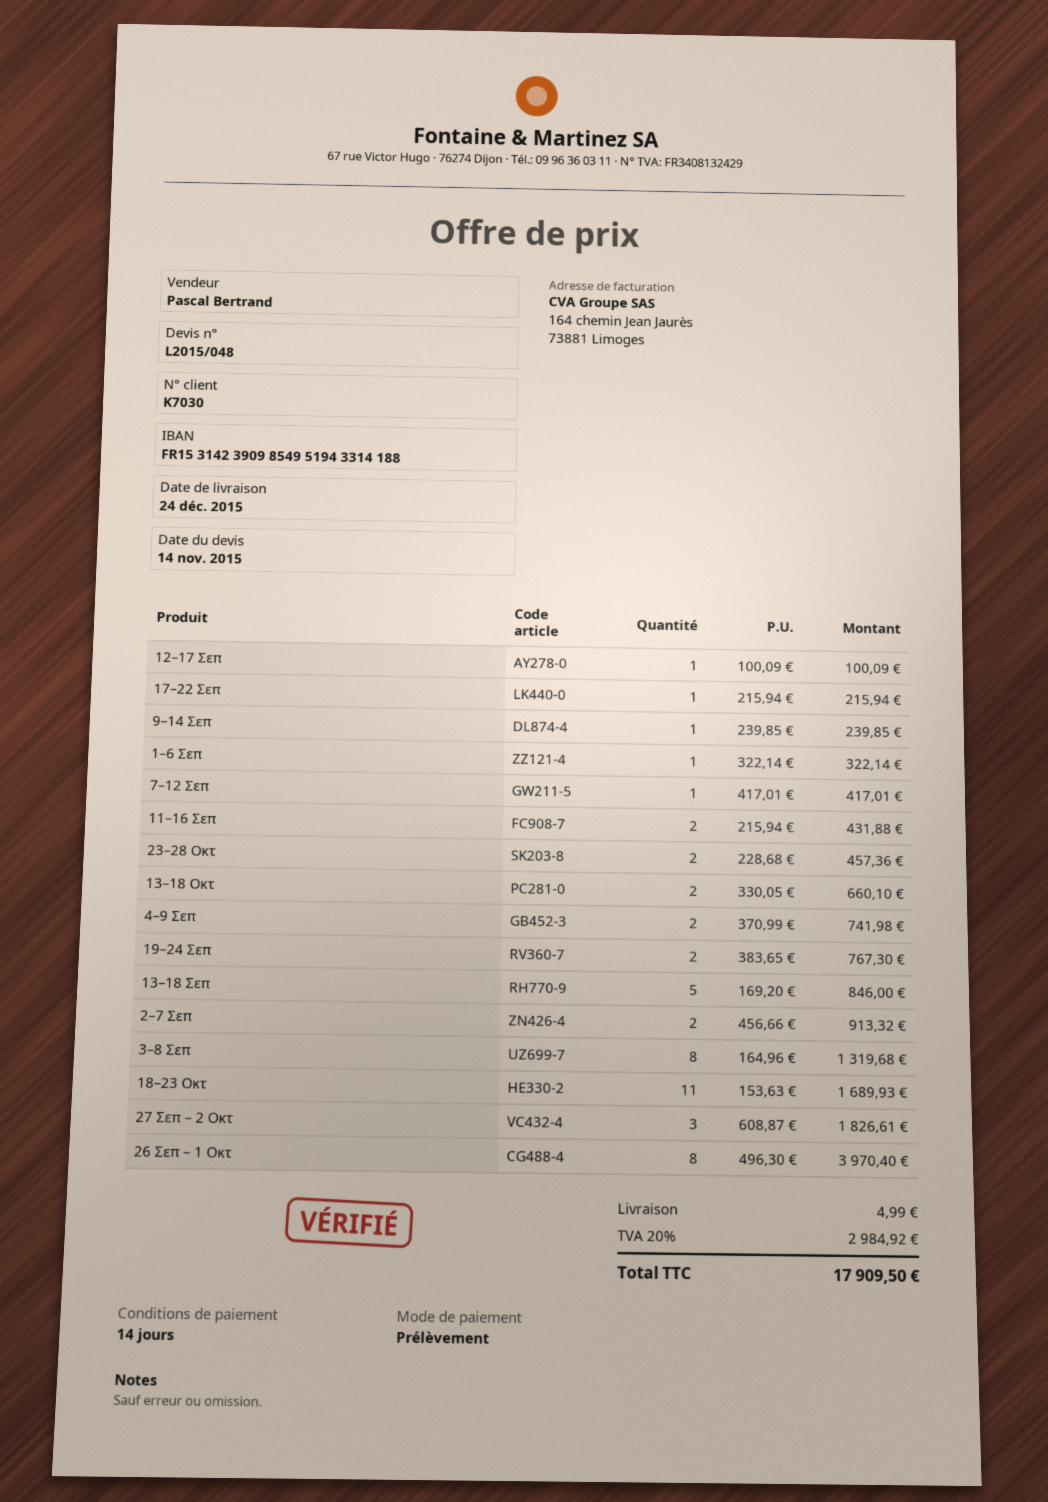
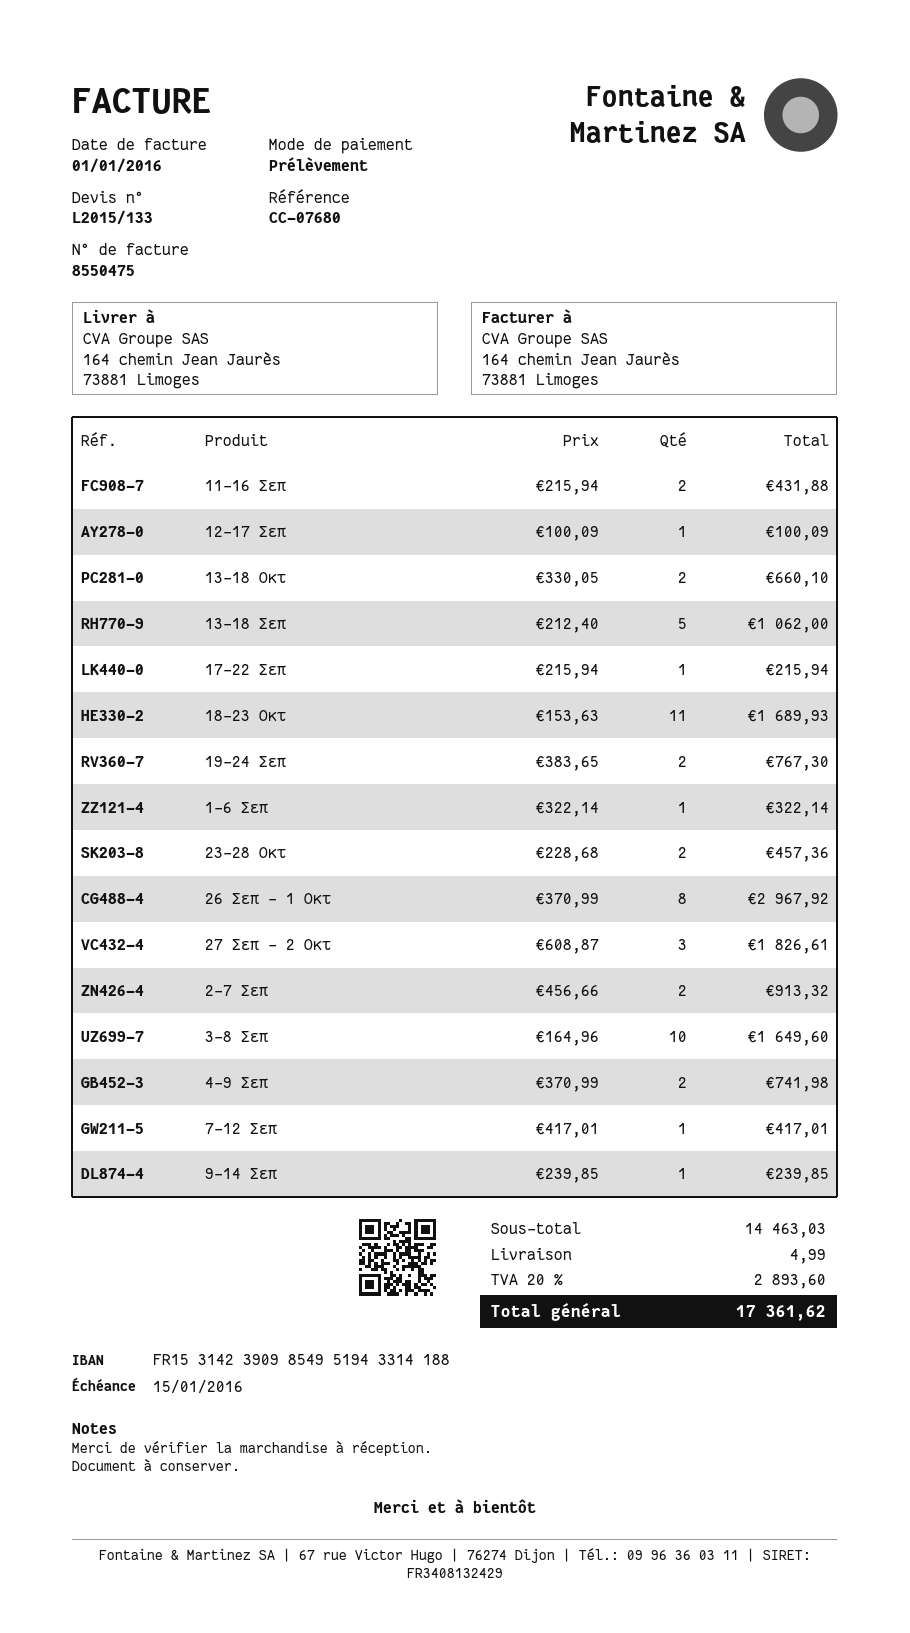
quote number: L2015/048 -> L2015/133
13–18 Σεπ: 5 x 169.20 = 846.00 -> 5 x 212.40 = 1062.00
3–8 Σεπ: 8 x 164.96 = 1319.68 -> 10 x 164.96 = 1649.60
26 Σεπ – 1 Οκτ: 8 x 496.30 = 3970.40 -> 8 x 370.99 = 2967.92
tax: 20% = 2984.92 -> 20% = 2893.60
total: 17909.50 -> 17361.62

